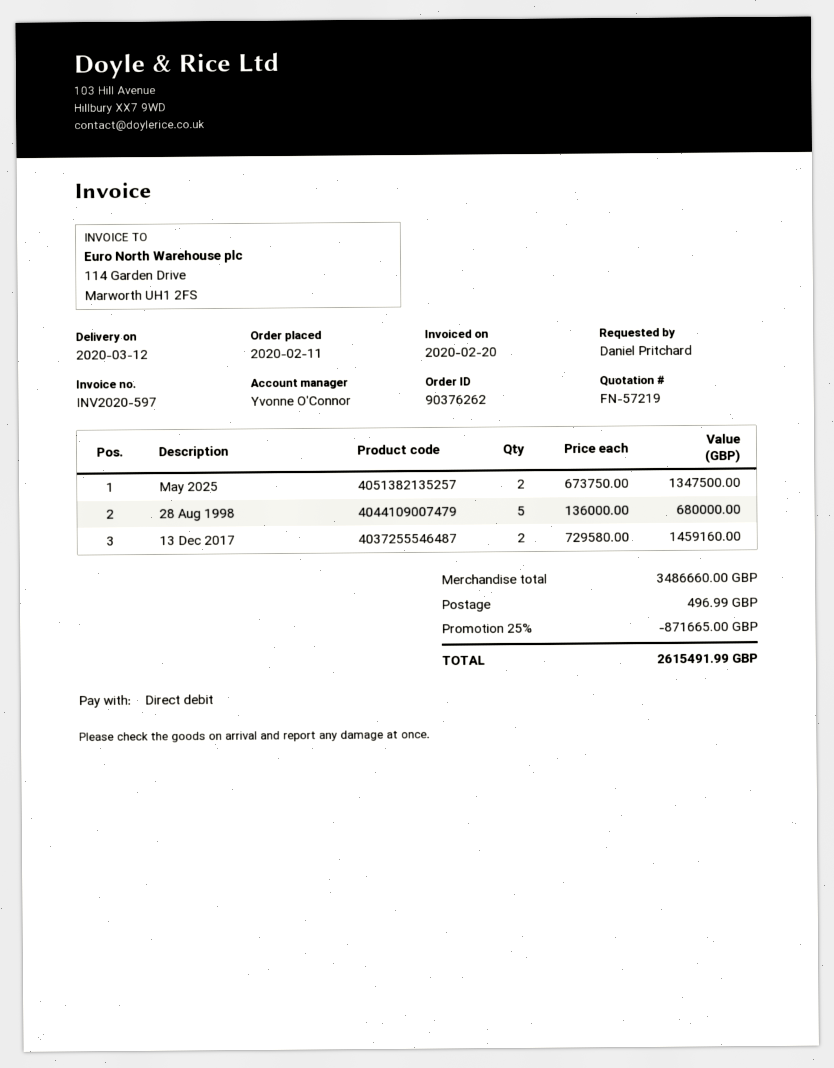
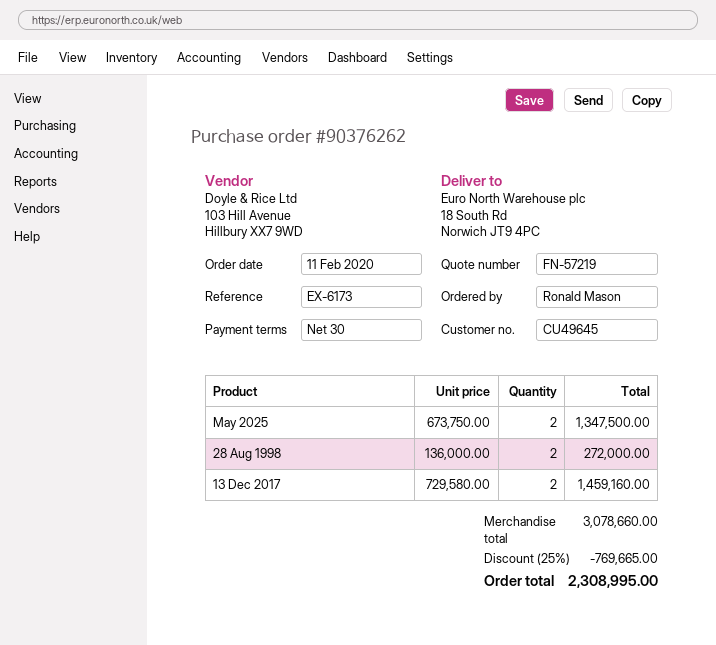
ordered by: Daniel Pritchard -> Ronald Mason
28 Aug 1998: 5 x 136000.00 = 680000.00 -> 2 x 136000.00 = 272000.00
subtotal: 3486660.00 -> 3078660.00
discount: 25% = 871665.00 -> 25% = 769665.00
shipping: 496.99 -> none
total: 2615491.99 -> 2308995.00

